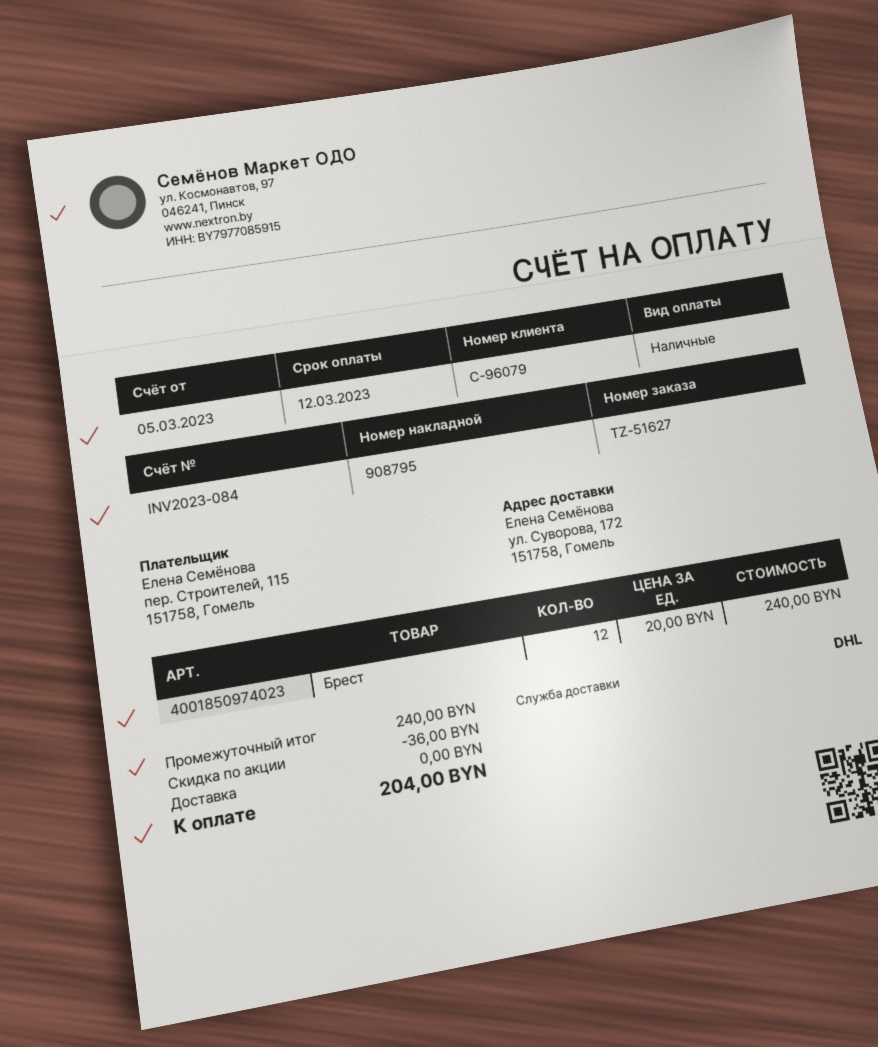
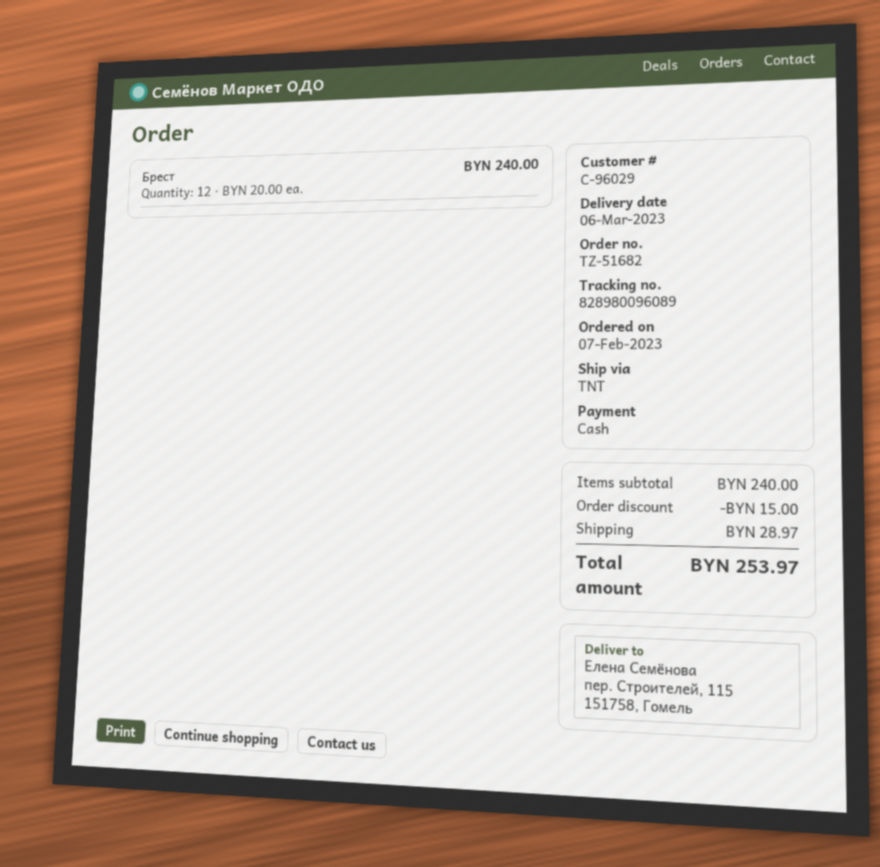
order number: TZ-51627 -> TZ-51682
customer number: C-96079 -> C-96029
shipping method: DHL -> TNT
ship to: ул. Суворова, 172, 151758, Гомель -> пер. Строителей, 115, 151758, Гомель
discount: 36.00 -> 15.00
shipping: 0.00 -> 28.97
total: 204.00 -> 253.97

